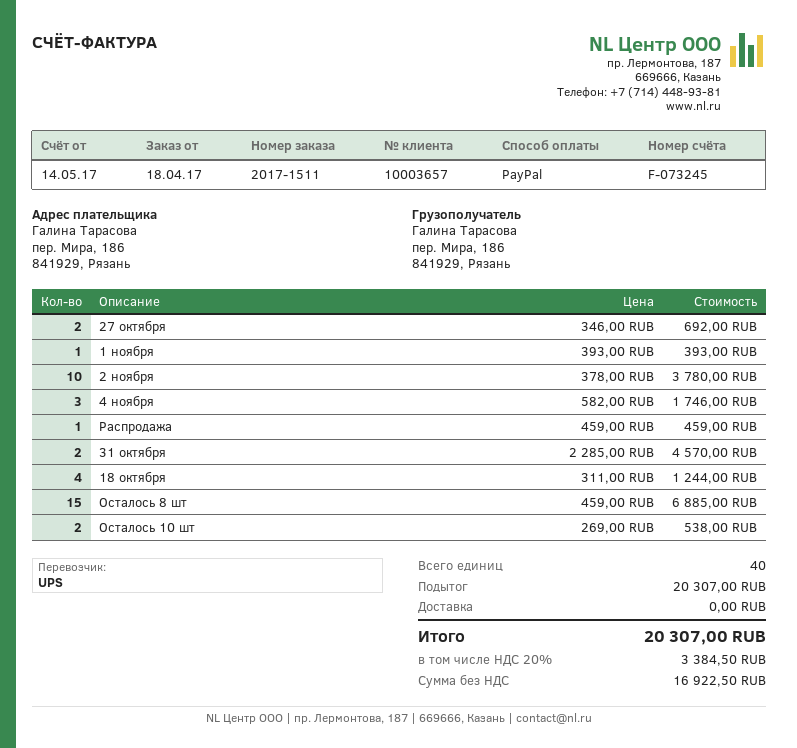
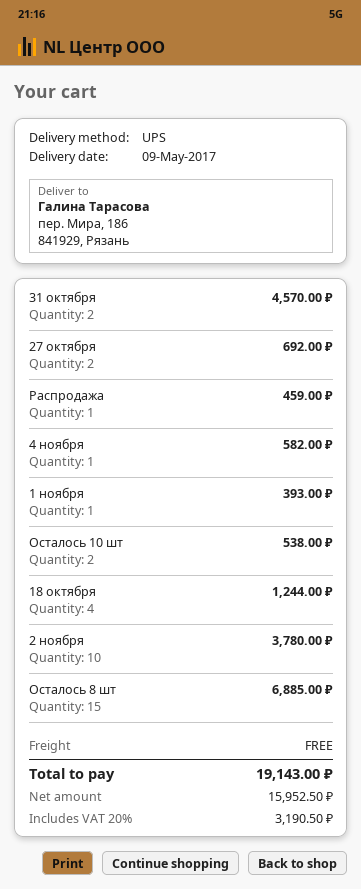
4 ноября: 3 for 1746.00 -> 1 for 582.00
net: 16922.50 -> 15952.50
tax: 20% = 3384.50 -> 20% = 3190.50
total: 20307.00 -> 19143.00

